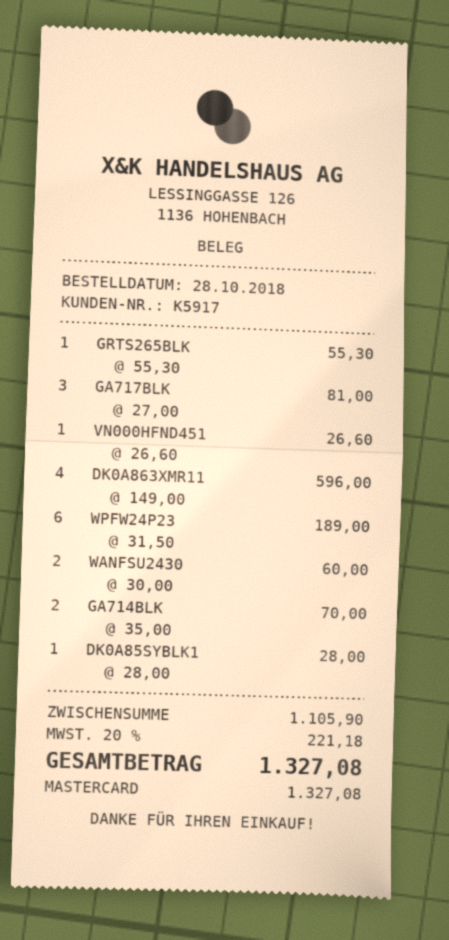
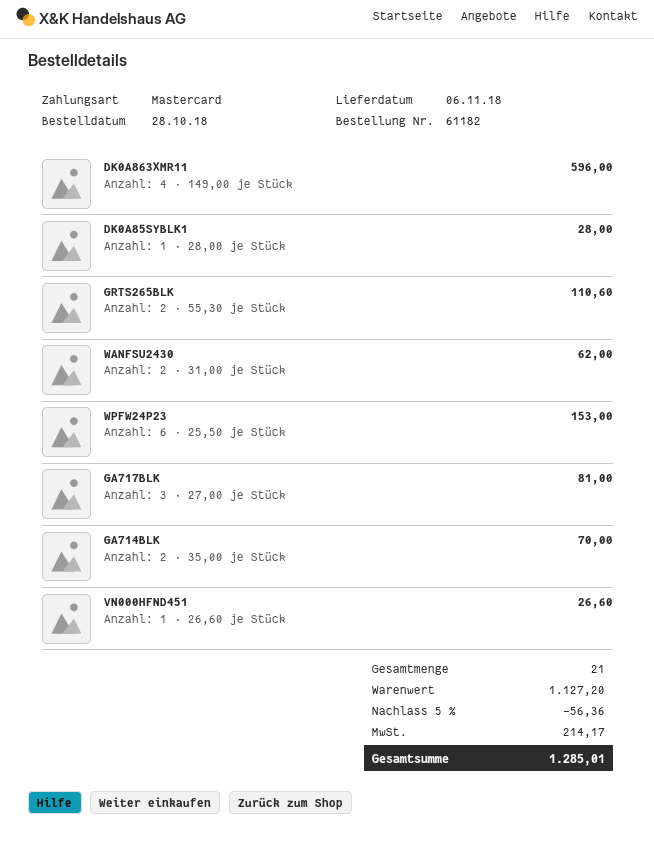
GRTS265BLK: 1 x 55.30 = 55.30 -> 2 x 55.30 = 110.60
WPFW24P23: 6 x 31.50 = 189.00 -> 6 x 25.50 = 153.00
WANFSU2430: 2 x 30.00 = 60.00 -> 2 x 31.00 = 62.00
subtotal: 1105.90 -> 1127.20
discount: none -> 5% = 56.36
tax: 221.18 -> 214.17
total: 1327.08 -> 1285.01

